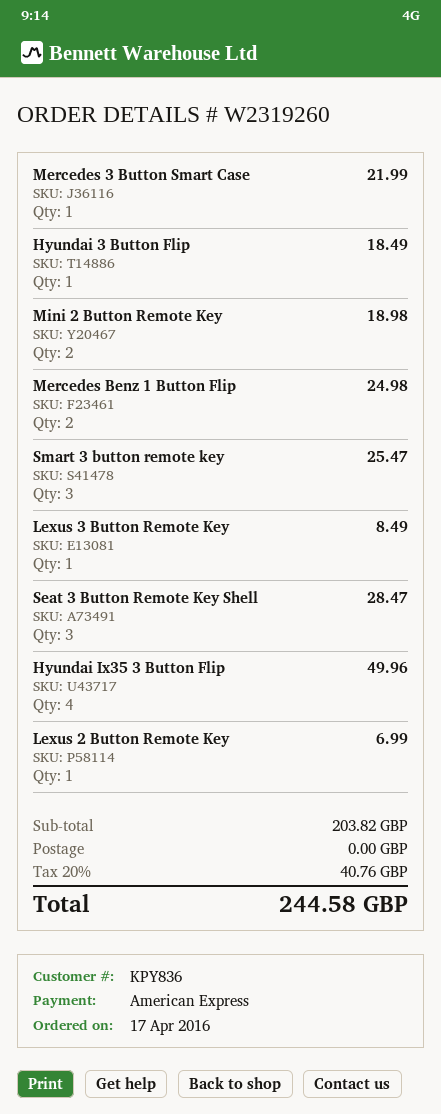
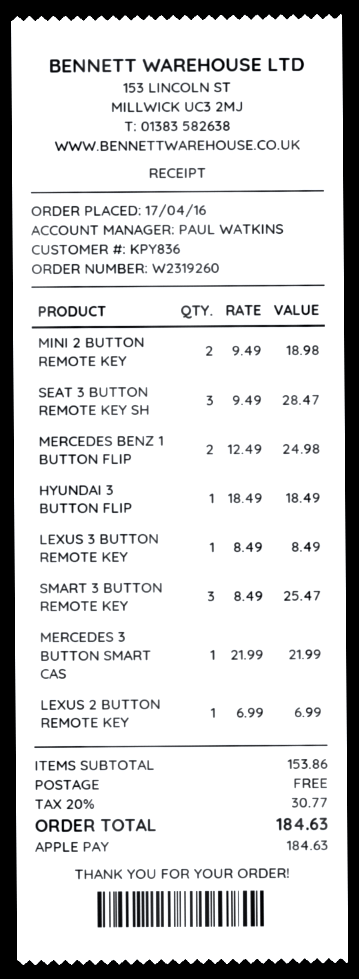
payment method: American Express -> Apple Pay
Hyundai Ix35 3 Button Flip: 4 for 49.96 -> none
subtotal: 203.82 -> 153.86
tax: 20% = 40.76 -> 20% = 30.77
total: 244.58 -> 184.63

